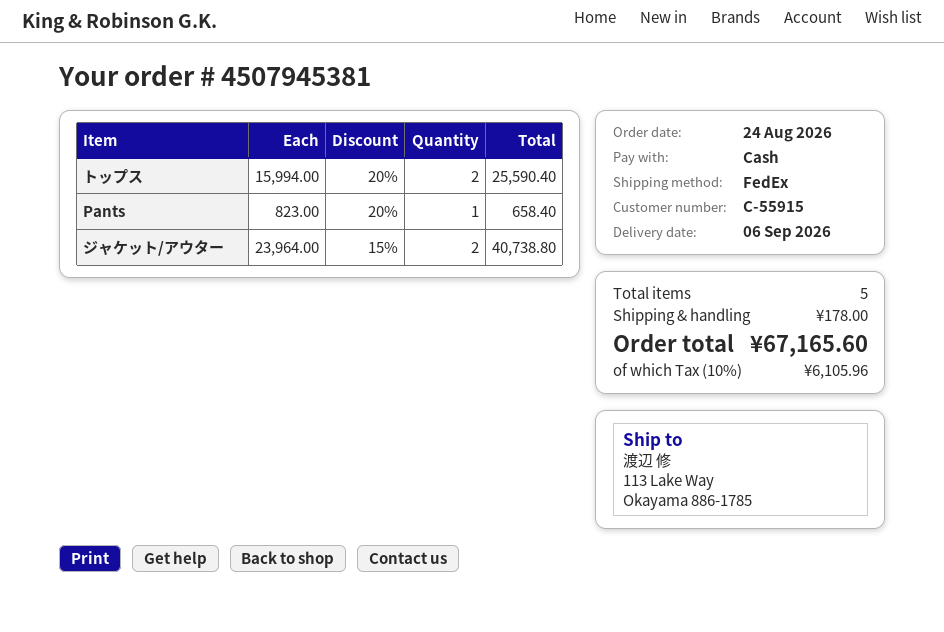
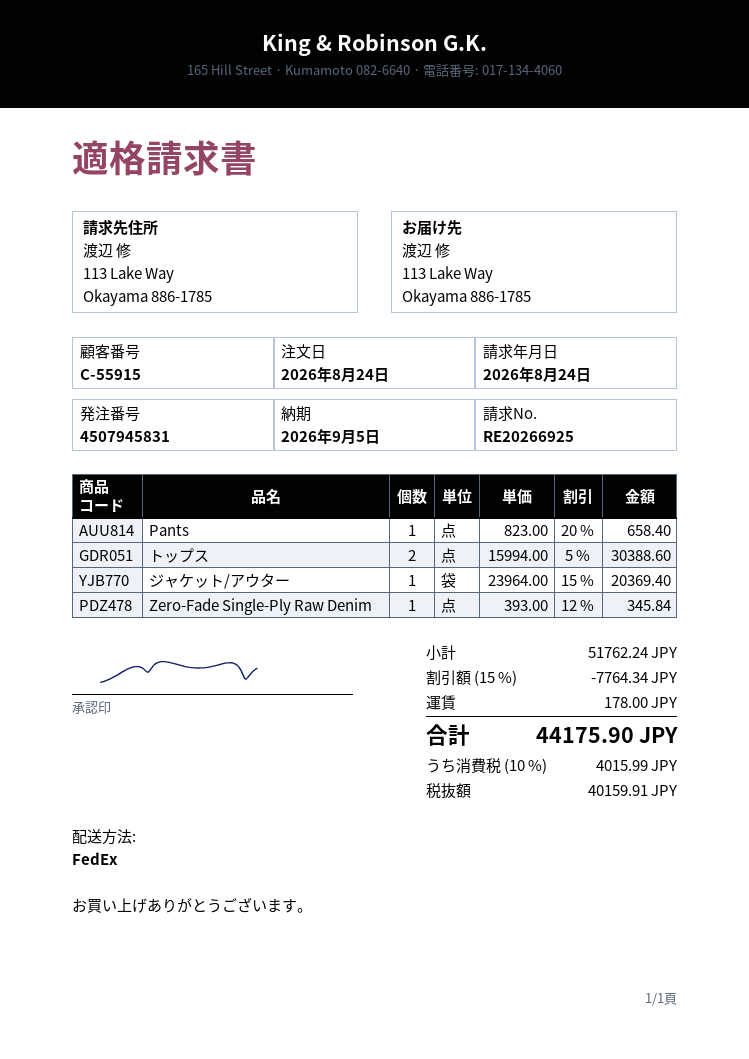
order number: 4507945381 -> 4507945831
delivery date: 2026-09-06 -> 2026-09-05
トップス: 2 x 15994.00 - 20% = 25590.40 -> 2 x 15994.00 - 5% = 30388.60
ジャケット/アウター: 2 x 23964.00 - 15% = 40738.80 -> 1 x 23964.00 - 15% = 20369.40
Zero-Fade Single-Ply Raw Denim: none -> 1 x 393.00 - 12% = 345.84
discount: none -> 15% = 7764.34
tax: 10% = 6105.96 -> 10% = 4015.99
total: 67165.60 -> 44175.90

